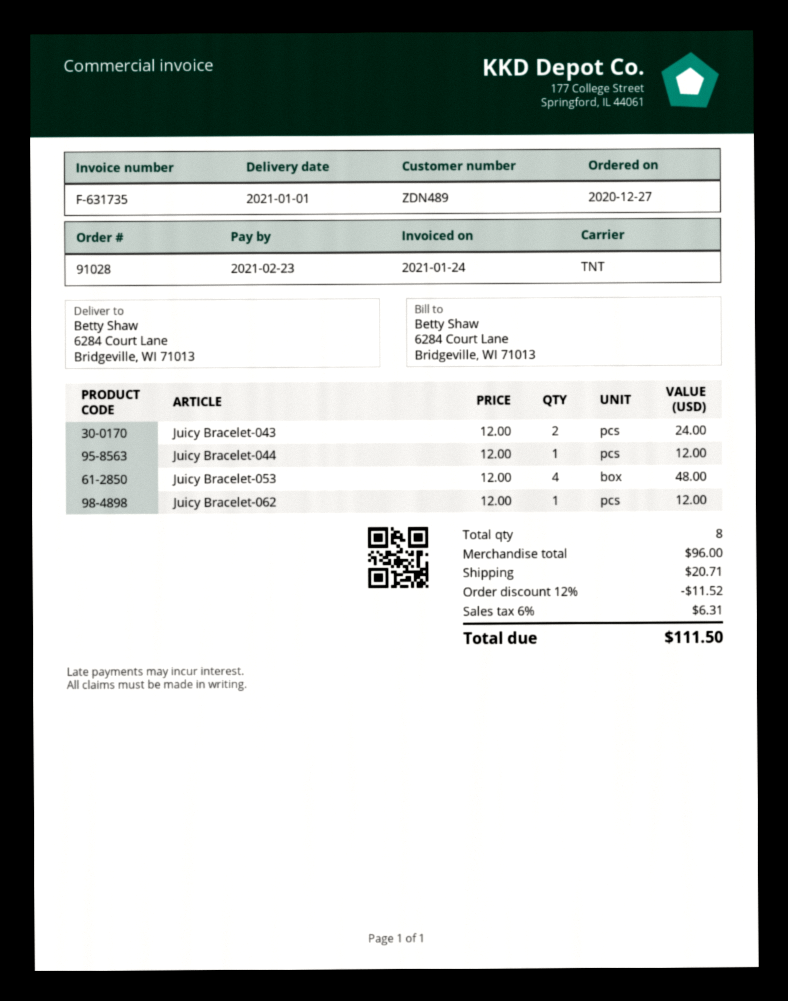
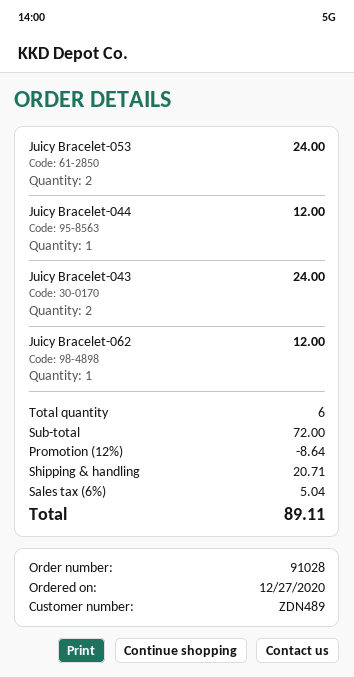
Juicy Bracelet-053: 4 for 48.00 -> 2 for 24.00
total quantity: 8 -> 6
subtotal: 96.00 -> 72.00
discount: 12% = 11.52 -> 12% = 8.64
tax: 6% = 6.31 -> 6% = 5.04
total: 111.50 -> 89.11

